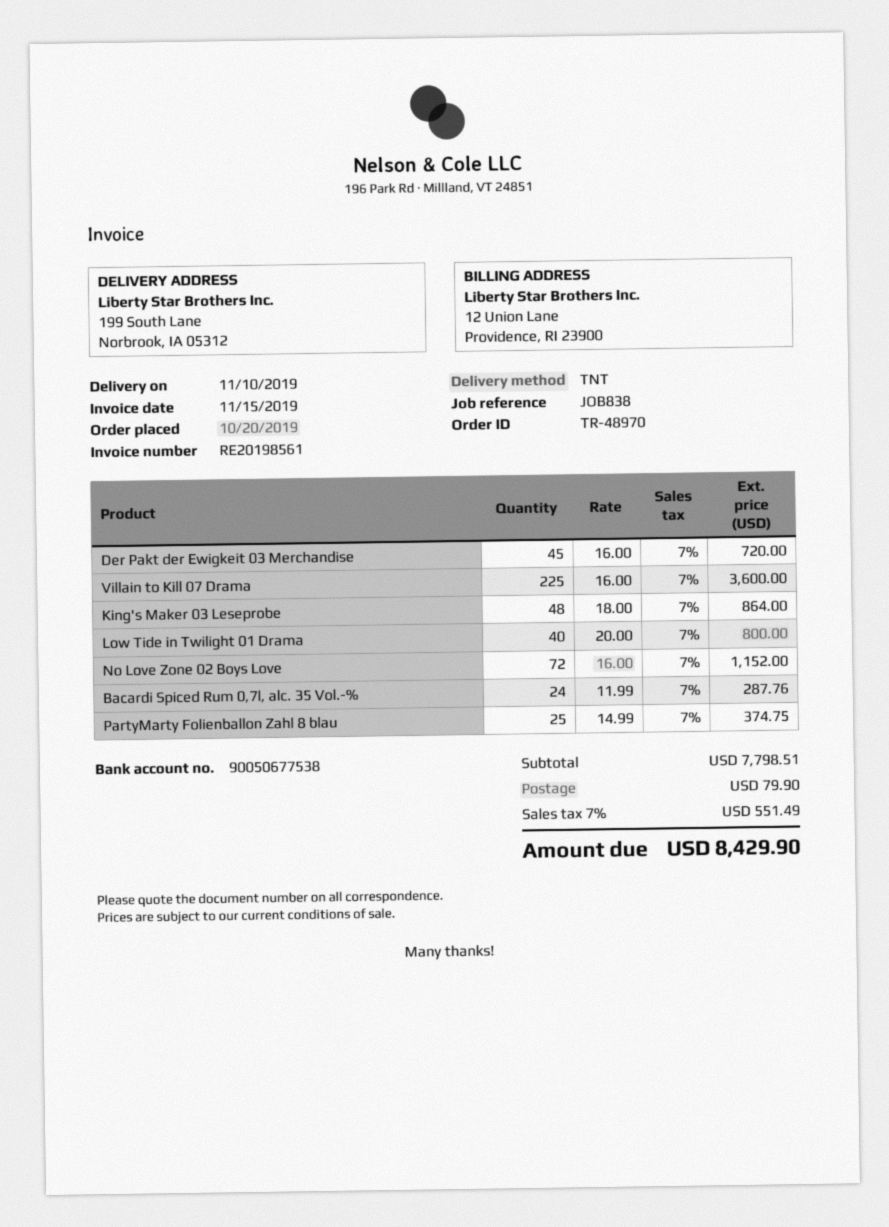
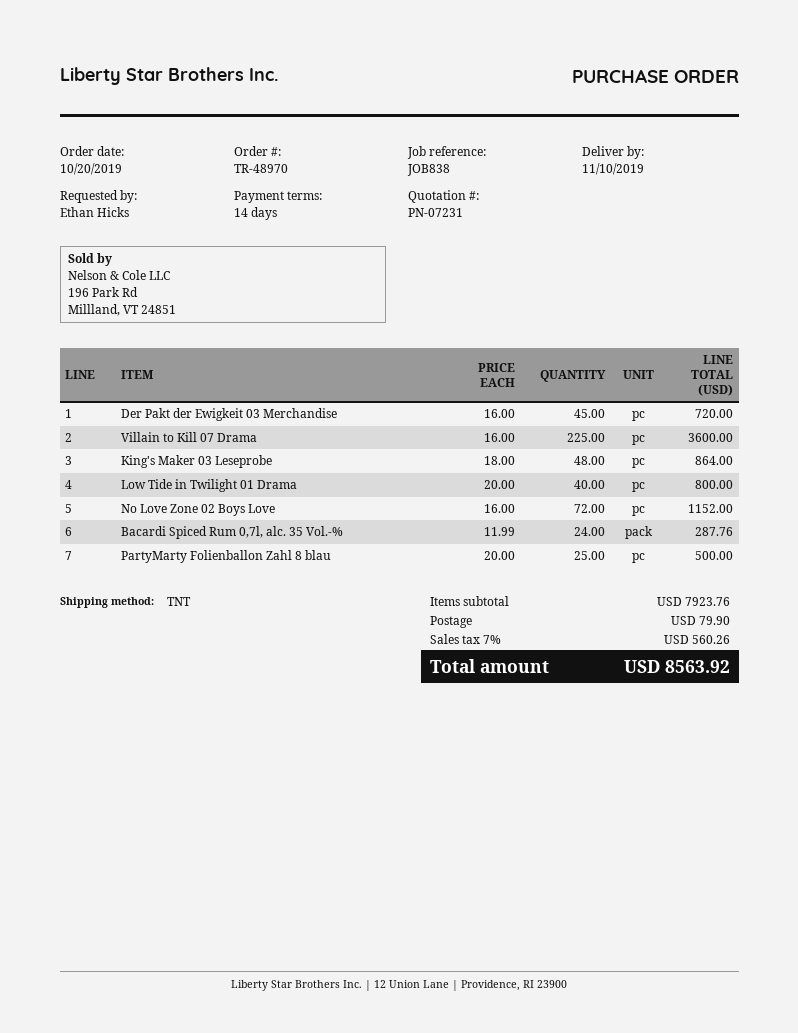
PartyMarty Folienballon Zahl 8 blau: 25 x 14.99 = 374.75 -> 25 x 20.00 = 500.00
subtotal: 7798.51 -> 7923.76
tax: 7% = 551.49 -> 7% = 560.26
total: 8429.90 -> 8563.92

